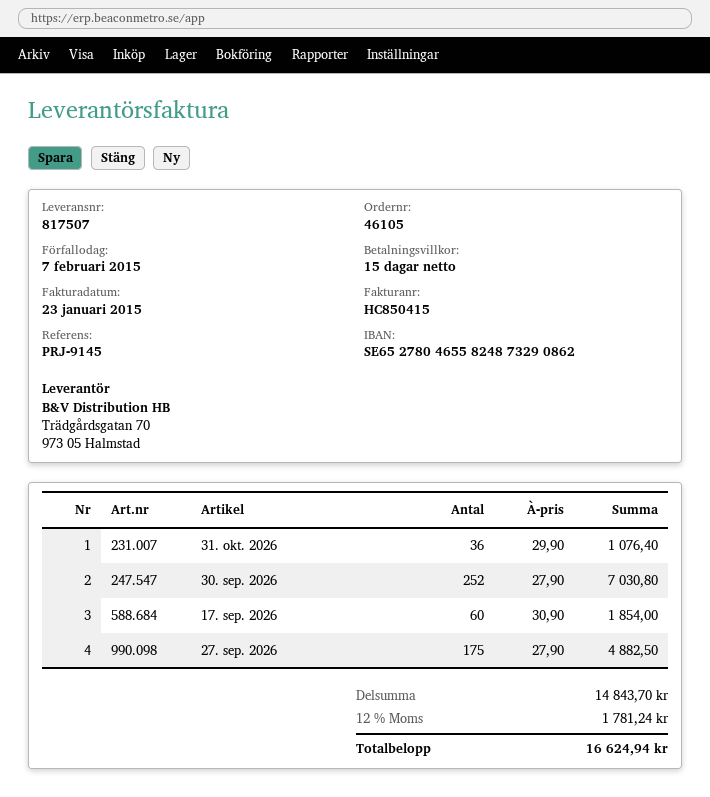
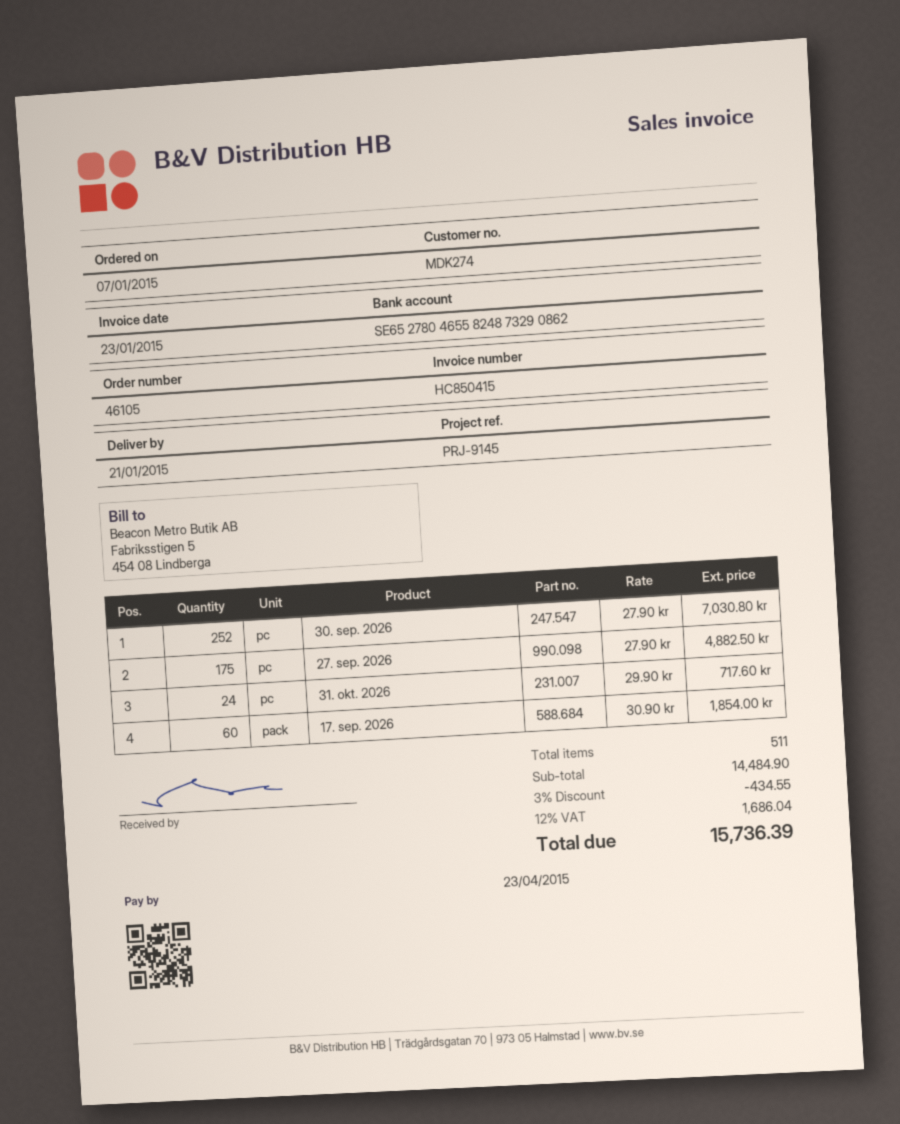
due date: 2015-02-07 -> 2015-04-23
31. okt. 2026: 36 x 29.90 = 1076.40 -> 24 x 29.90 = 717.60
subtotal: 14843.70 -> 14484.90
discount: none -> 3% = 434.55
tax: 12% = 1781.24 -> 12% = 1686.04
total: 16624.94 -> 15736.39

